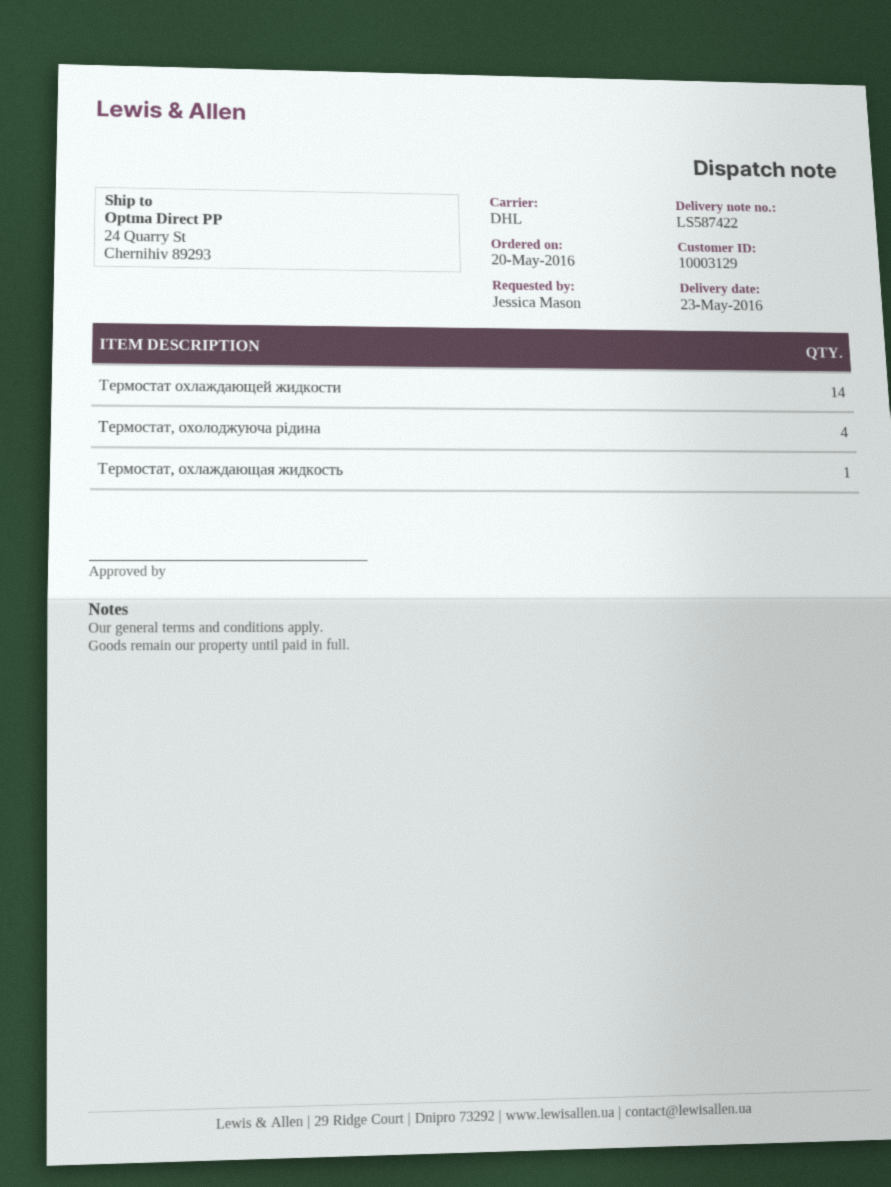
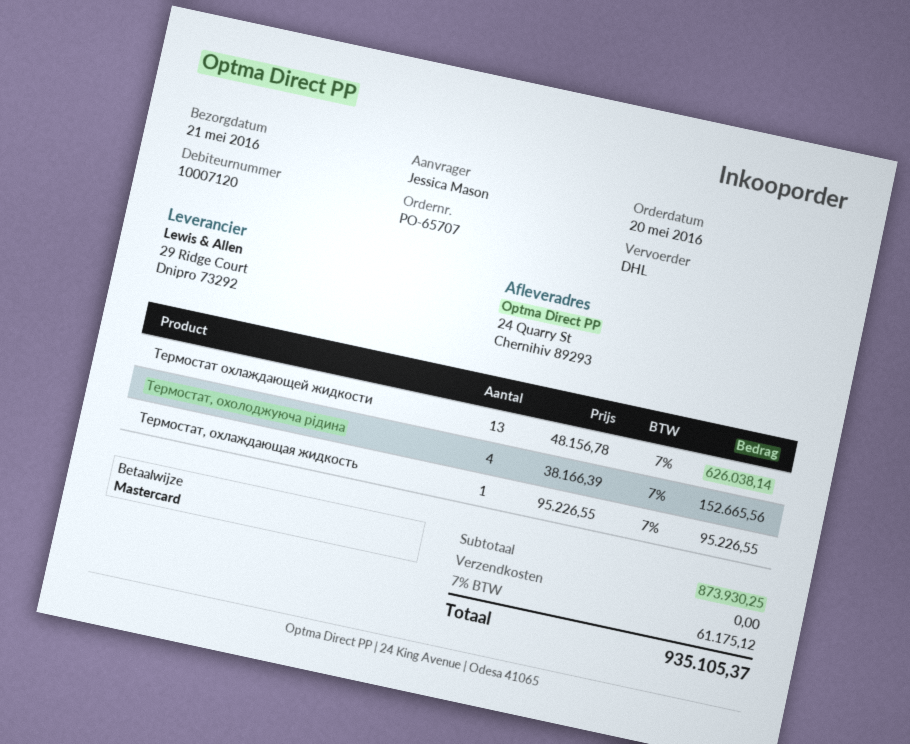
delivery date: 2016-05-23 -> 2016-05-21
customer number: 10003129 -> 10007120
Термостат охлаждающей жидкости: 14 -> 13

